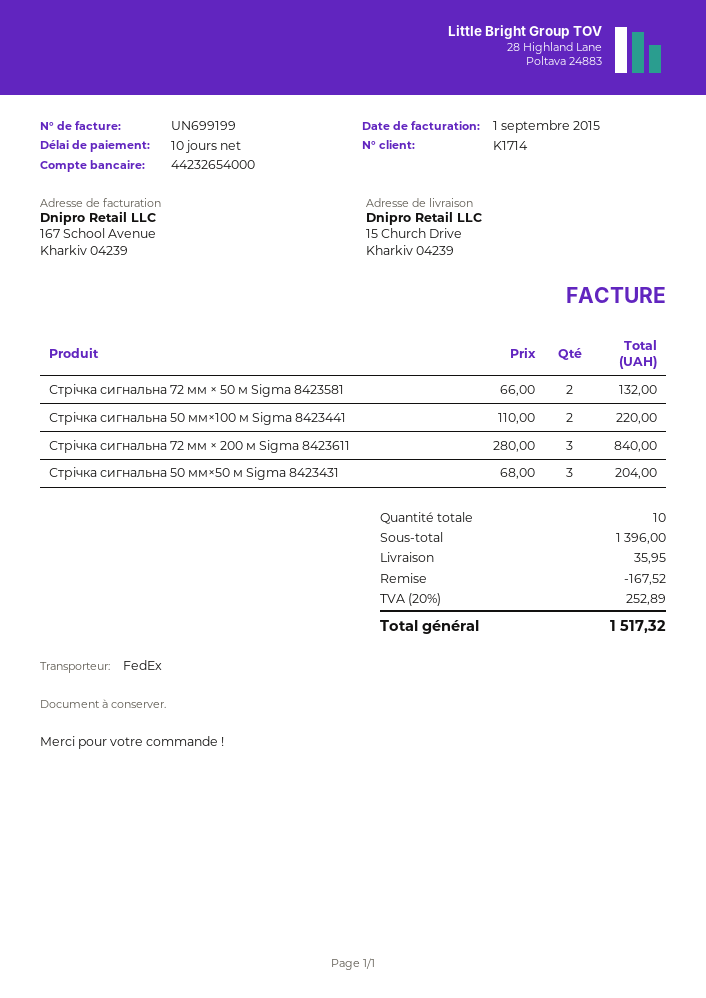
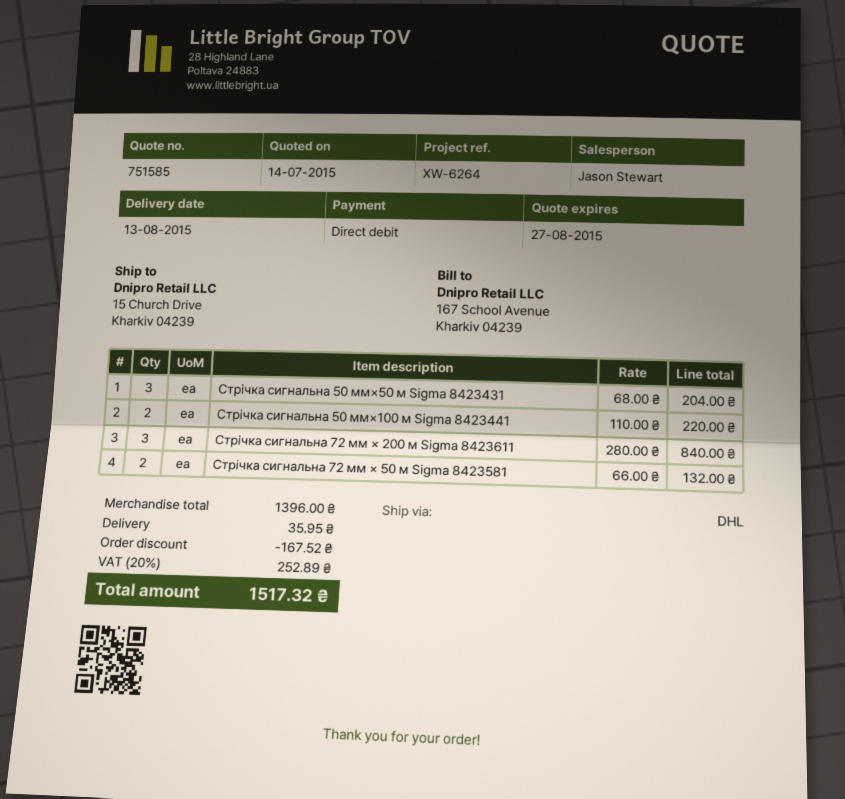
shipping method: FedEx -> DHL

